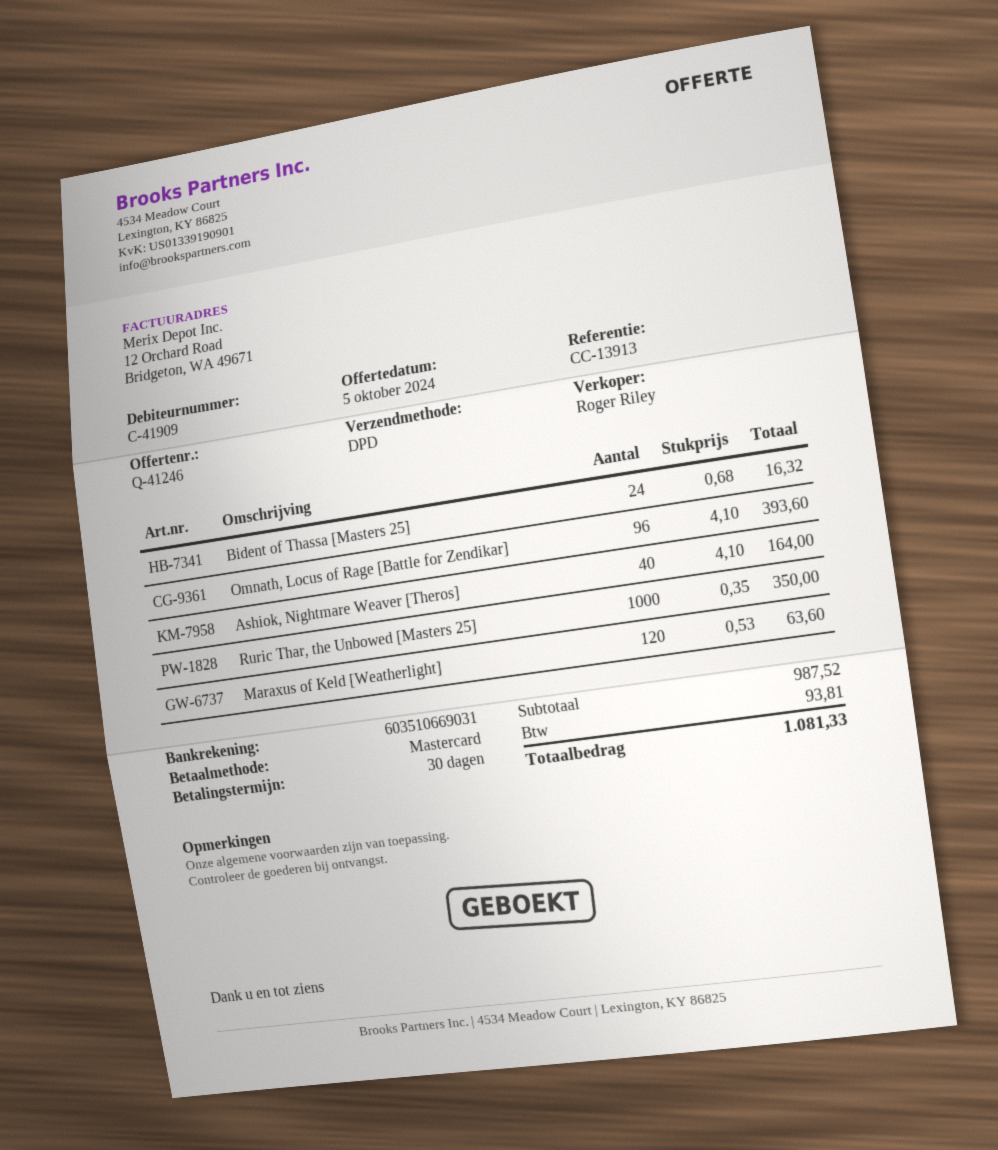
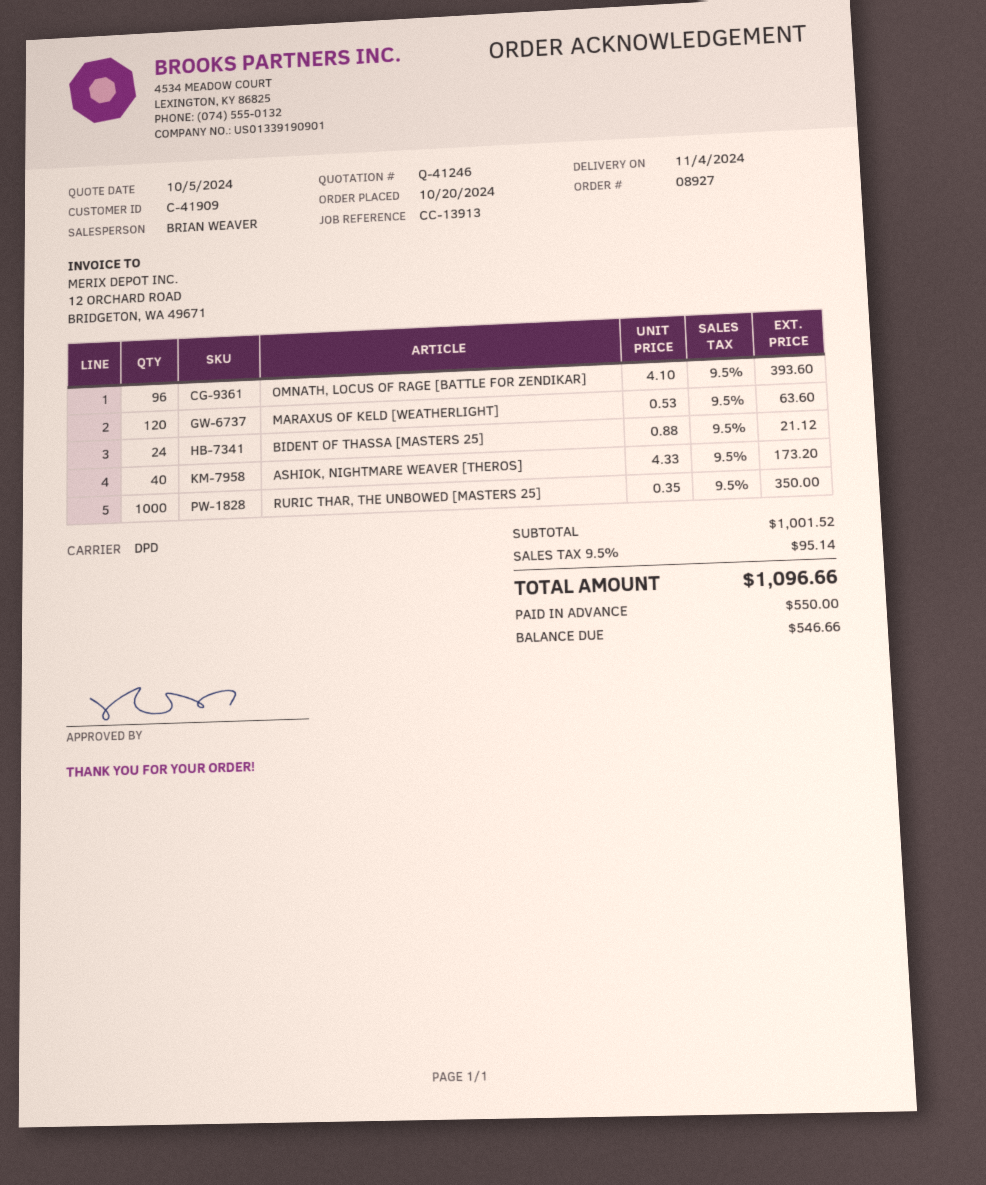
sales rep: Roger Riley -> BRIAN WEAVER
Bident of Thassa [Masters 25]: 24 x 0.68 = 16.32 -> 24 x 0.88 = 21.12
Ashiok, Nightmare Weaver [Theros]: 40 x 4.10 = 164.00 -> 40 x 4.33 = 173.20
subtotal: 987.52 -> 1001.52
tax: 93.81 -> 95.14
total: 1081.33 -> 1096.66

